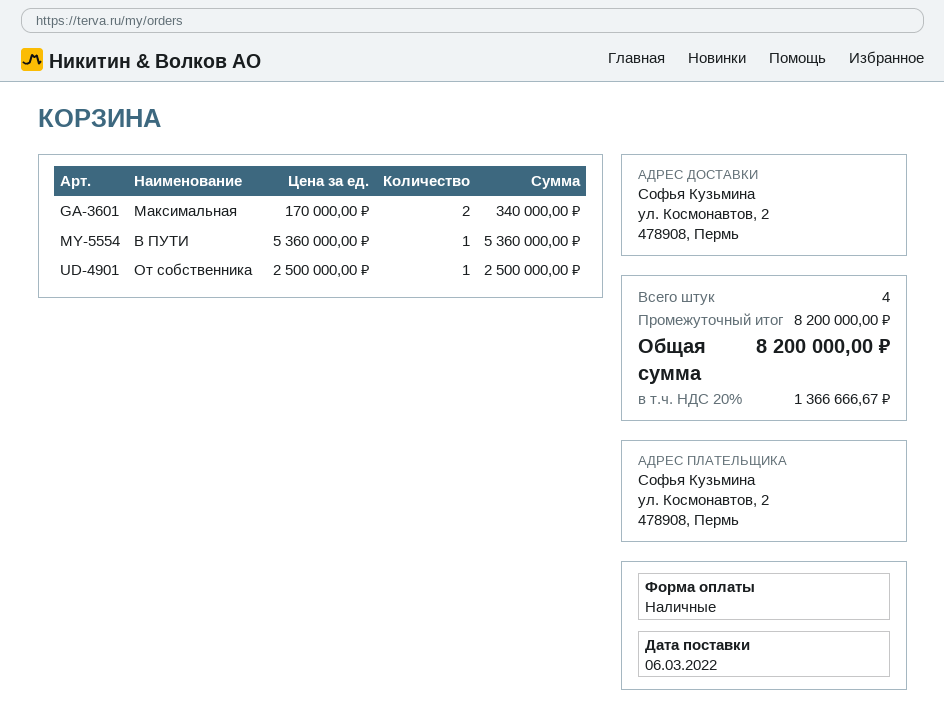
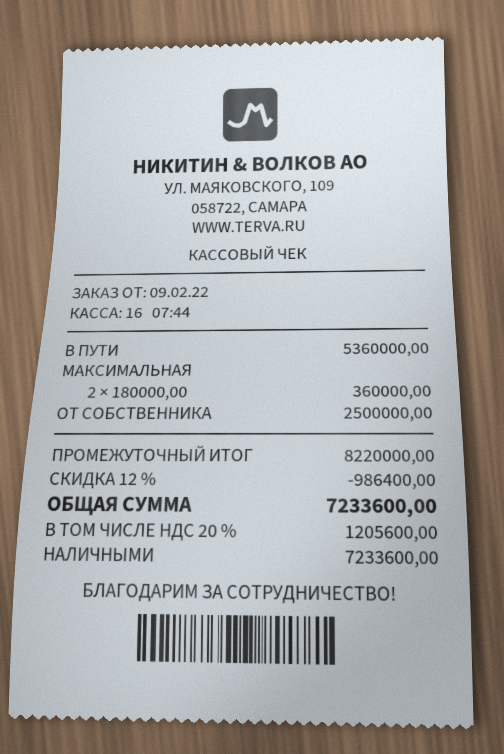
Максимальная: 2 x 170000.00 = 340000.00 -> 2 x 180000.00 = 360000.00
subtotal: 8200000.00 -> 8220000.00
discount: none -> 12% = 986400.00
tax: 20% = 1366666.67 -> 20% = 1205600.00
total: 8200000.00 -> 7233600.00

